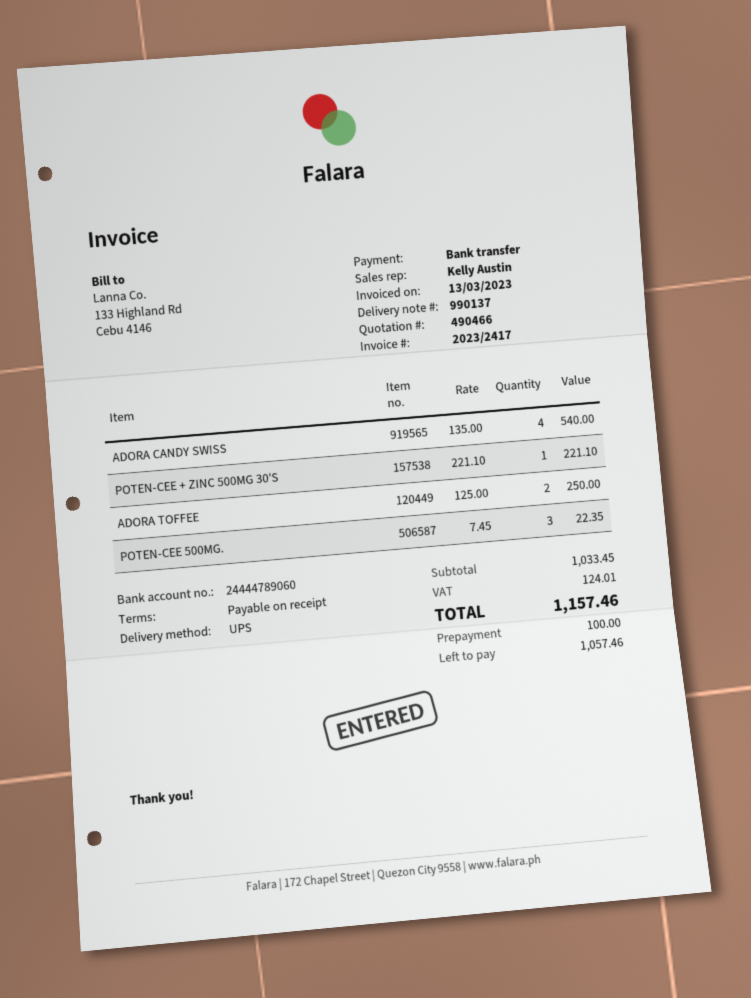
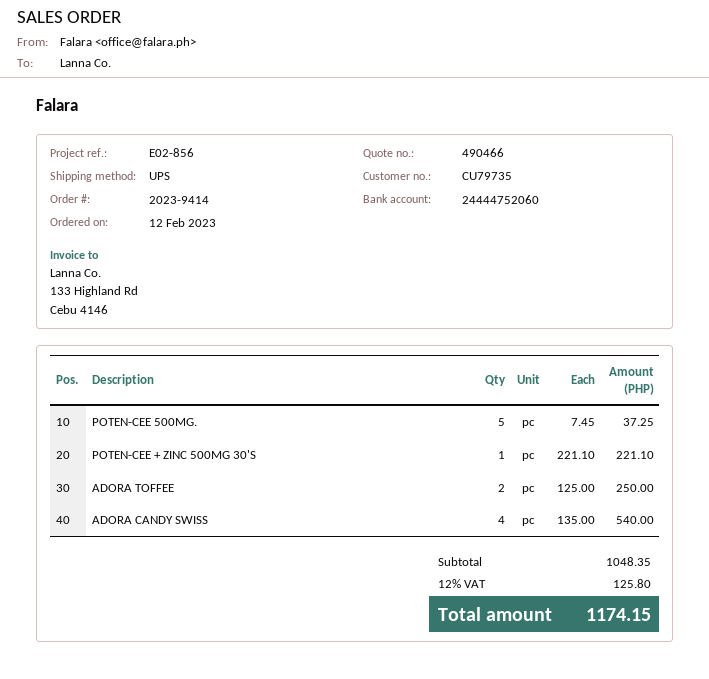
bank account: 24444789060 -> 24444752060
POTEN-CEE 500MG.: 3 x 7.45 = 22.35 -> 5 x 7.45 = 37.25
subtotal: 1033.45 -> 1048.35
tax: 124.01 -> 125.80
total: 1157.46 -> 1174.15

